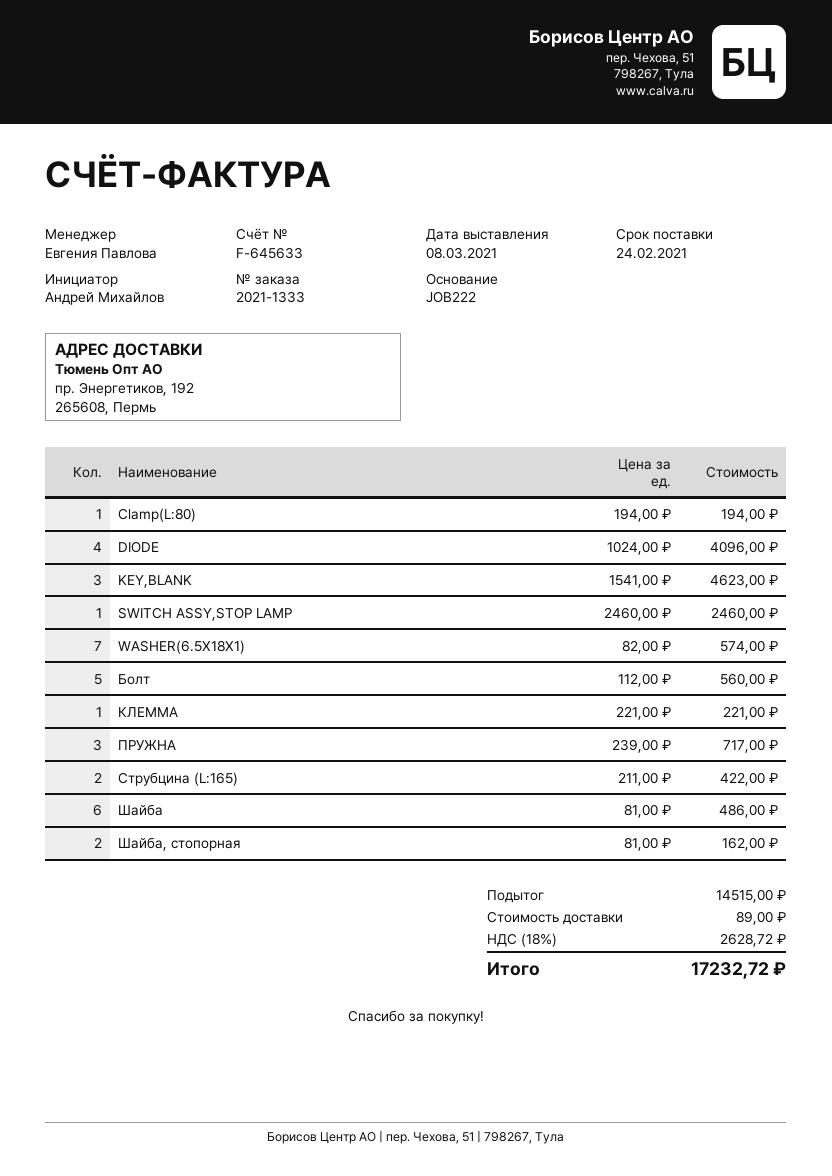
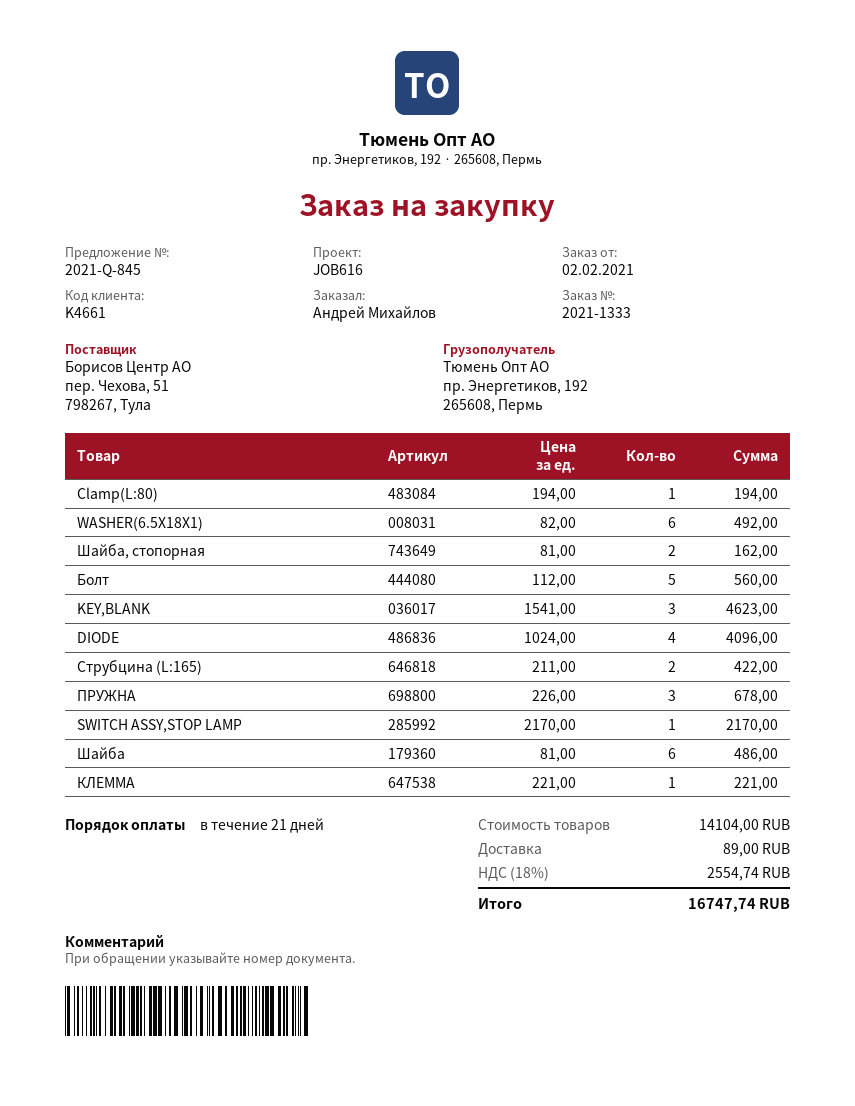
reference: JOB222 -> JOB616
SWITCH ASSY,STOP LAMP: 1 x 2460.00 = 2460.00 -> 1 x 2170.00 = 2170.00
WASHER(6.5X18X1): 7 x 82.00 = 574.00 -> 6 x 82.00 = 492.00
ПРУЖНА: 3 x 239.00 = 717.00 -> 3 x 226.00 = 678.00
subtotal: 14515.00 -> 14104.00
tax: 18% = 2628.72 -> 18% = 2554.74
total: 17232.72 -> 16747.74

